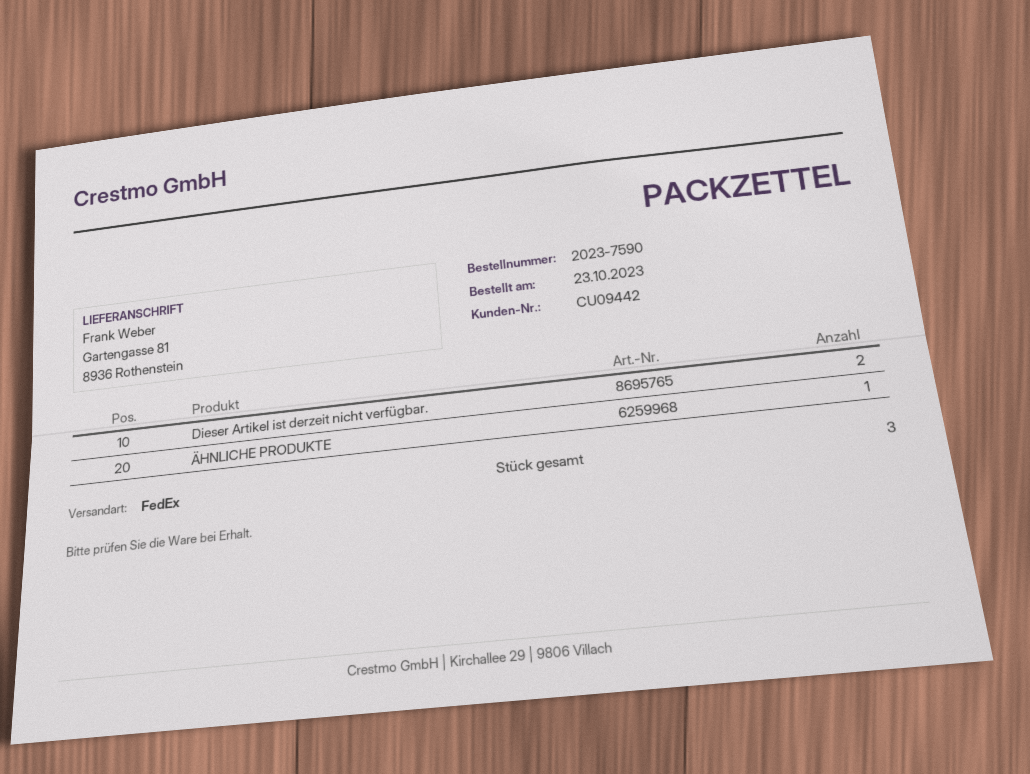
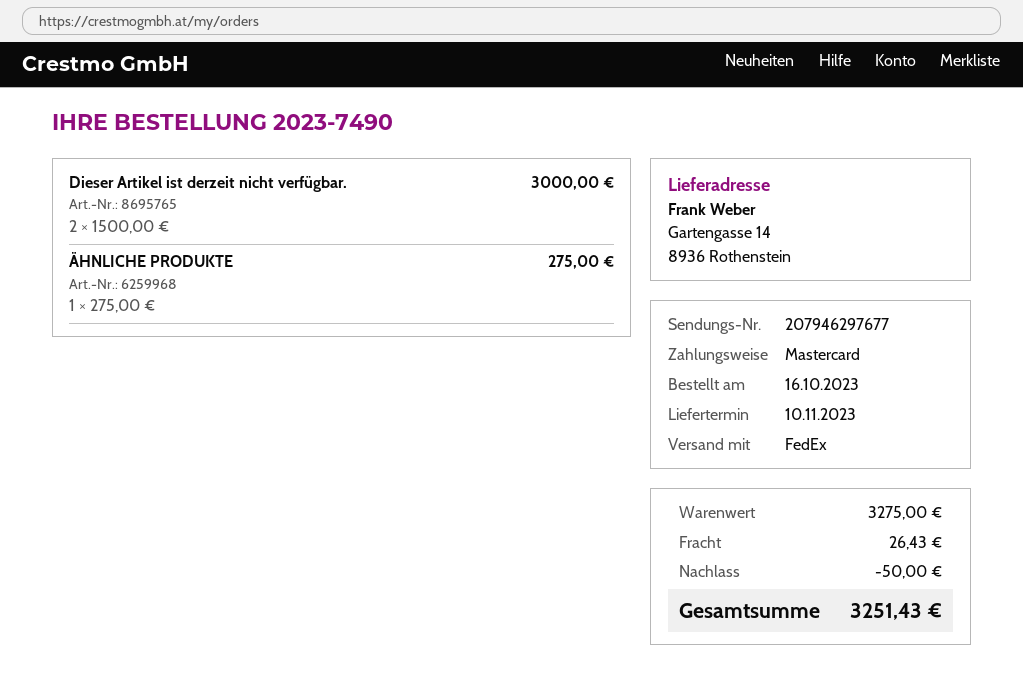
order number: 2023-7590 -> 2023-7490
order date: 2023-10-23 -> 2023-10-16
ship to: Gartengasse 81, 8936 Rothenstein -> Gartengasse 14, 8936 Rothenstein

